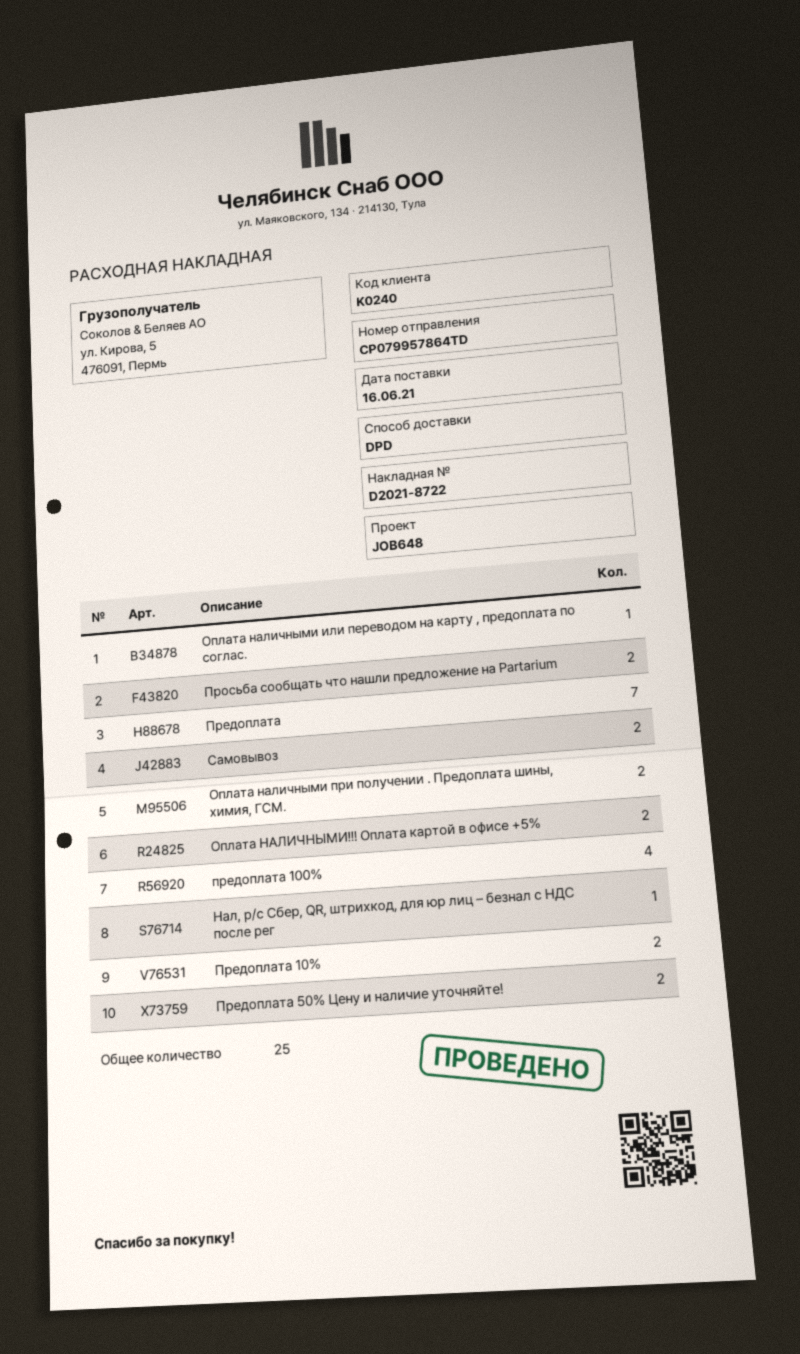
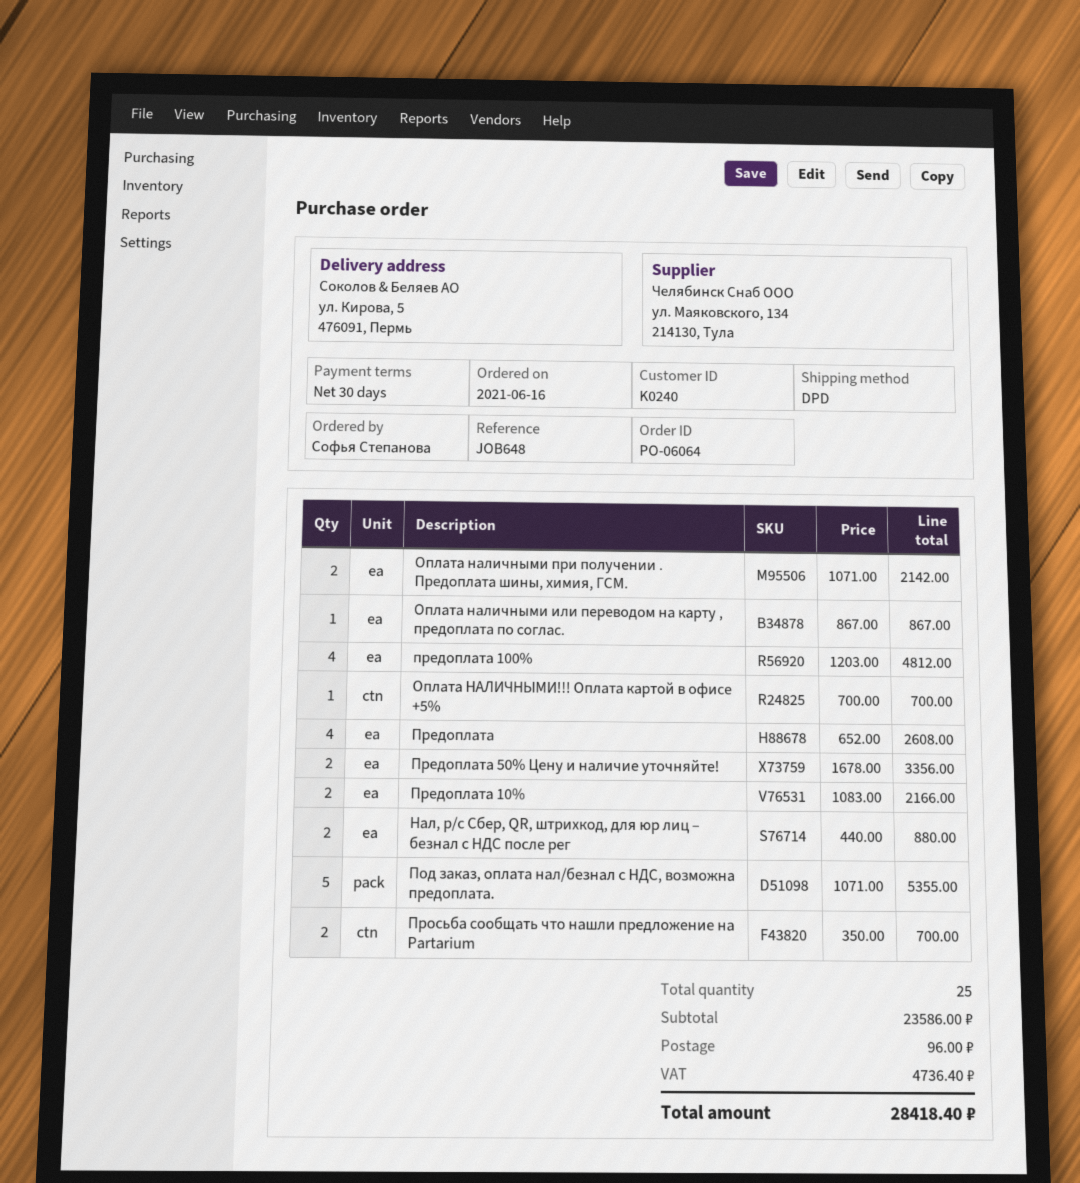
Предоплата: 7 -> 4
Самовывоз: 2 -> none
Оплата НАЛИЧНЫМИ!!! Оплата картой в офисе +5%: 2 -> 1
Нал, р/с Сбер, QR, штрихкод, для юр лиц – безнал с НДС после рег: 1 -> 2
Под заказ, оплата нал/безнал с НДС, возможна предоплата.: none -> 5

